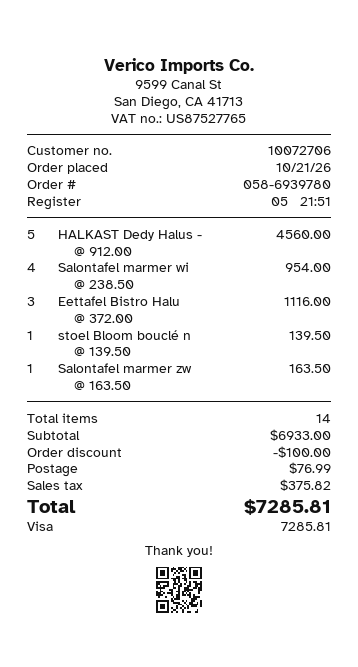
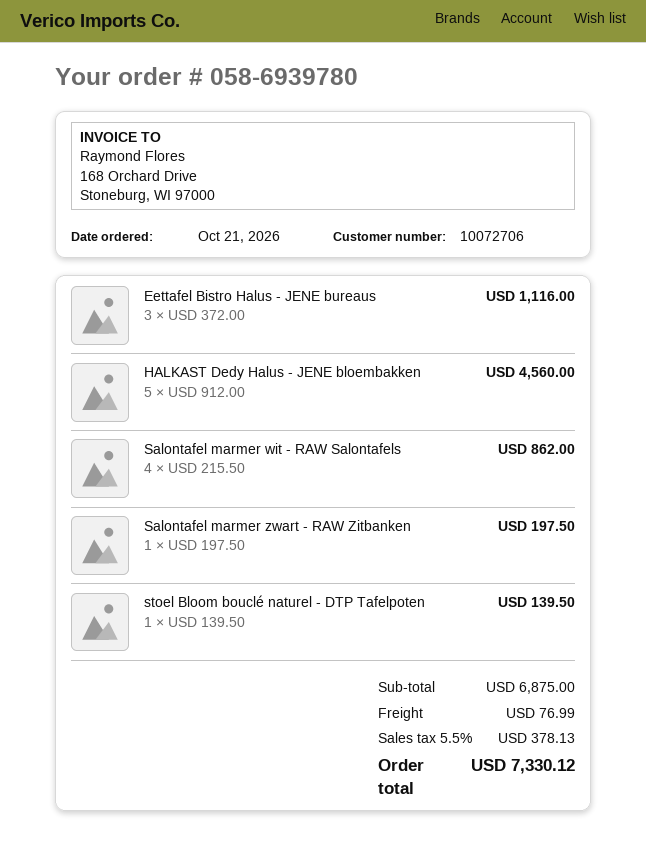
Salontafel marmer wi: 4 x 238.50 = 954.00 -> 4 x 215.50 = 862.00
Salontafel marmer zw: 1 x 163.50 = 163.50 -> 1 x 197.50 = 197.50
subtotal: 6933.00 -> 6875.00
discount: 100.00 -> none
tax: 375.82 -> 378.13
total: 7285.81 -> 7330.12

